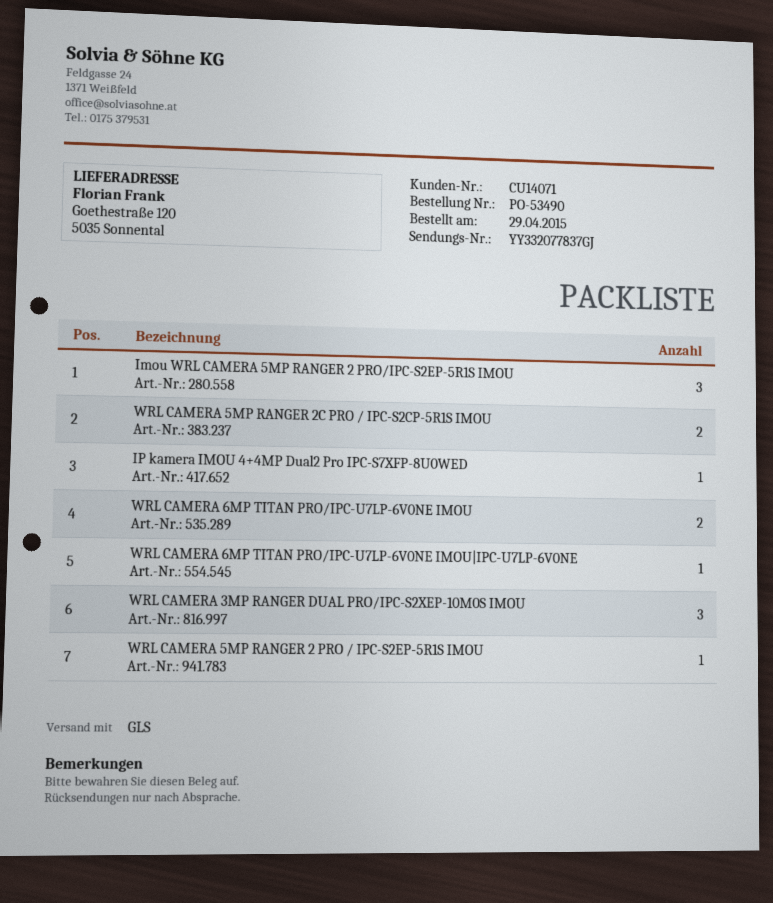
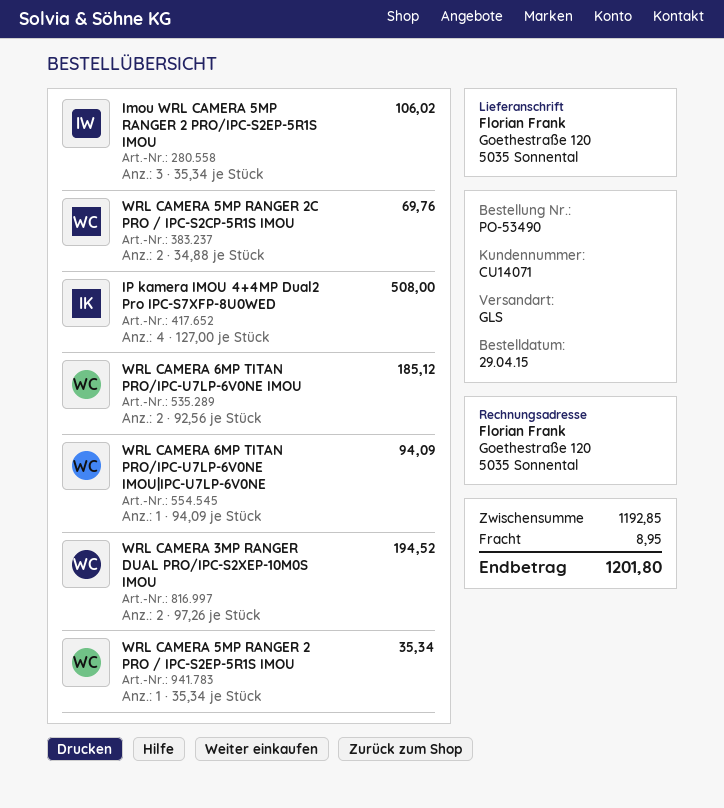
IP kamera IMOU 4+4MP Dual2 Pro IPC-S7XFP-8U0WED: 1 -> 4
WRL CAMERA 3MP RANGER DUAL PRO/IPC-S2XEP-10M0S IMOU: 3 -> 2

